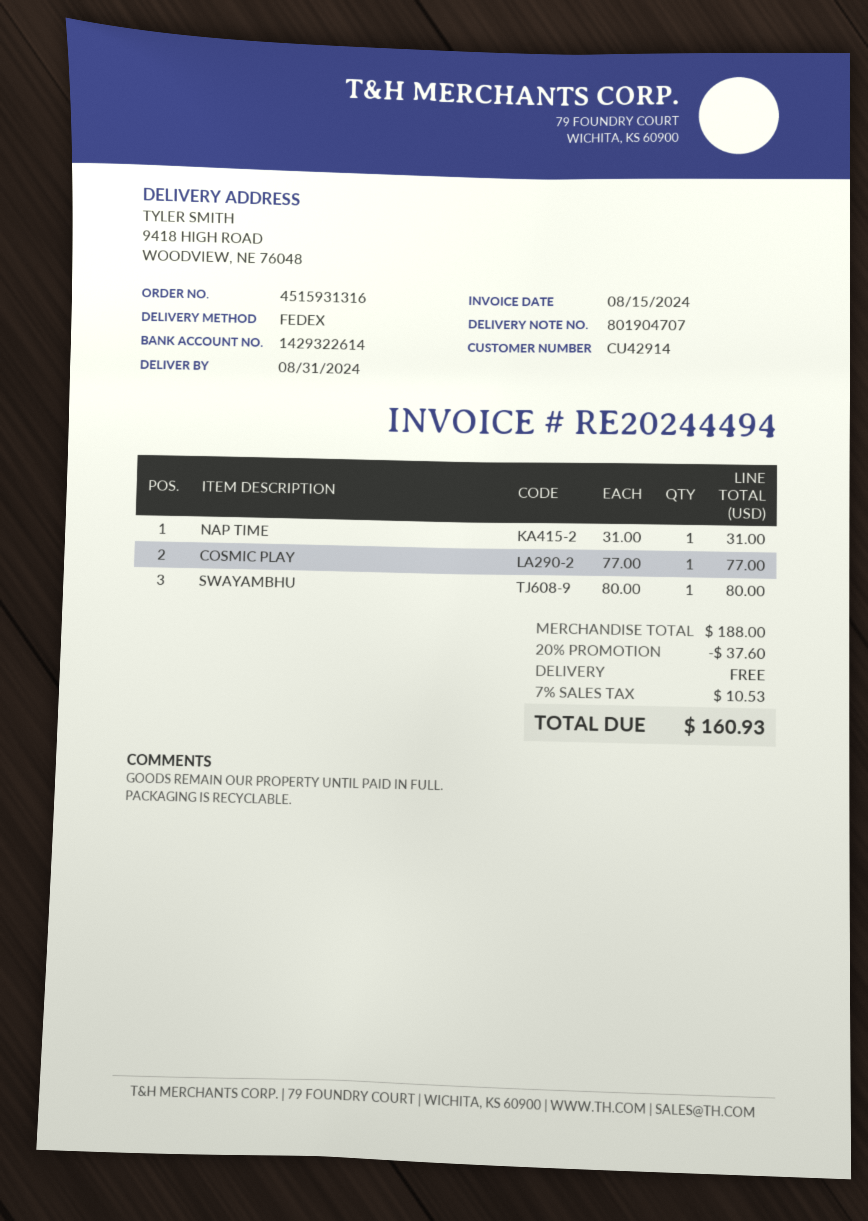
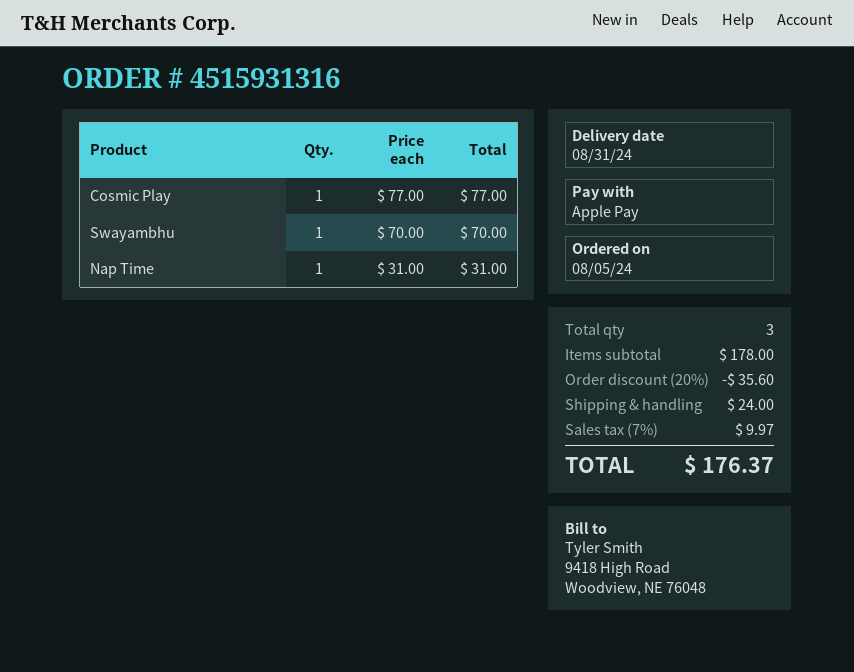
SWAYAMBHU: 1 x 80.00 = 80.00 -> 1 x 70.00 = 70.00
subtotal: 188.00 -> 178.00
discount: 20% = 37.60 -> 20% = 35.60
shipping: 0.00 -> 24.00
tax: 7% = 10.53 -> 7% = 9.97
total: 160.93 -> 176.37

